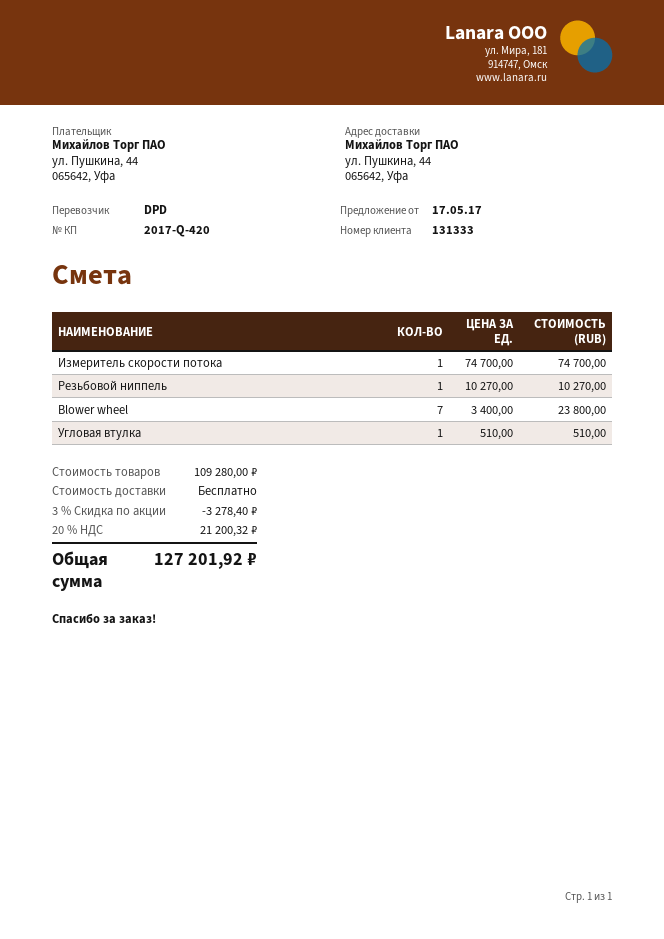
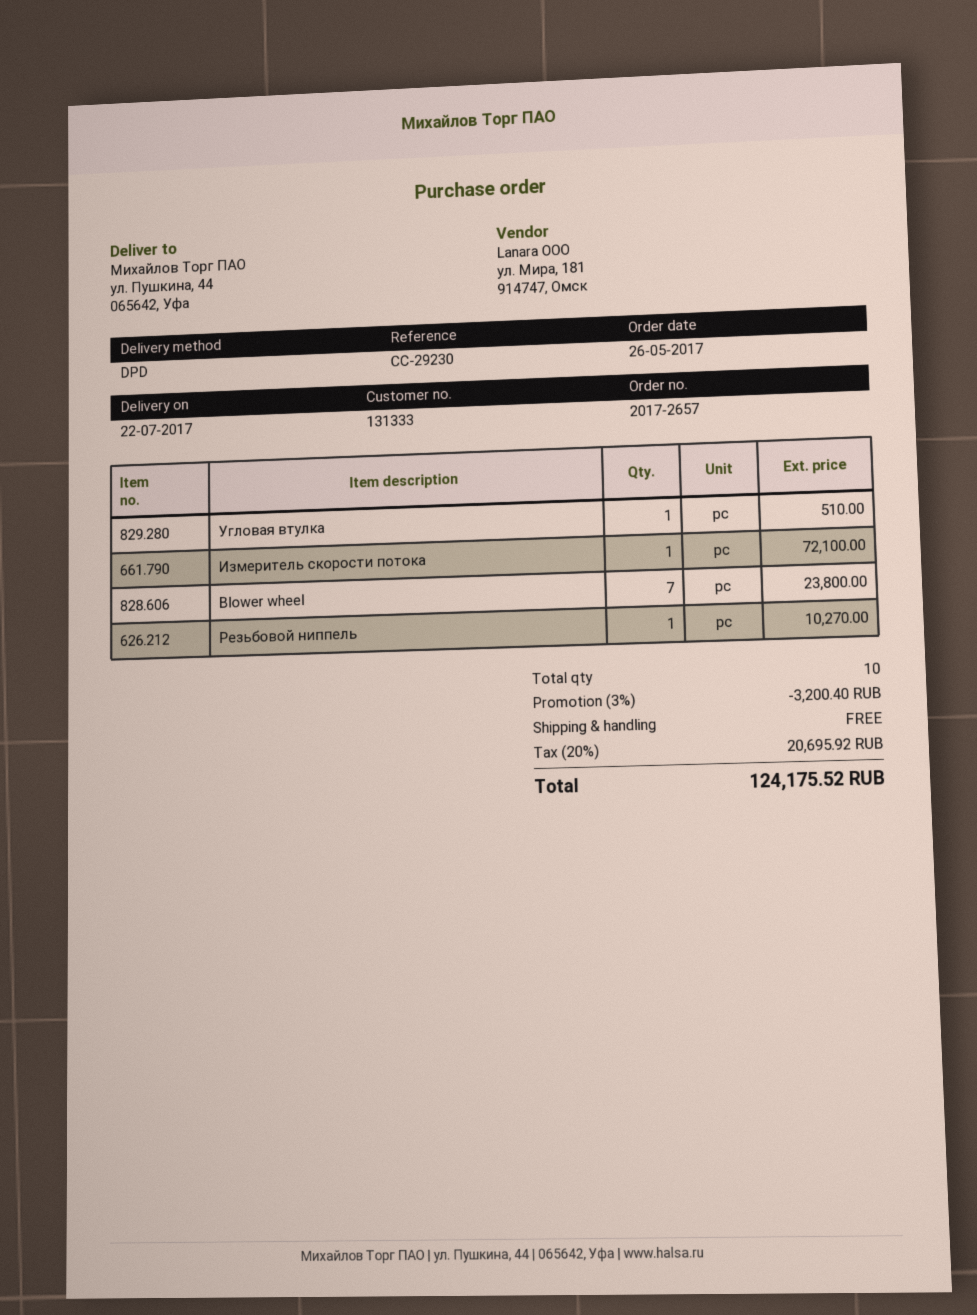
Измеритель скорости потока: 1 for 74700.00 -> 1 for 72100.00
discount: 3% = 3278.40 -> 3% = 3200.40
tax: 20% = 21200.32 -> 20% = 20695.92
total: 127201.92 -> 124175.52

